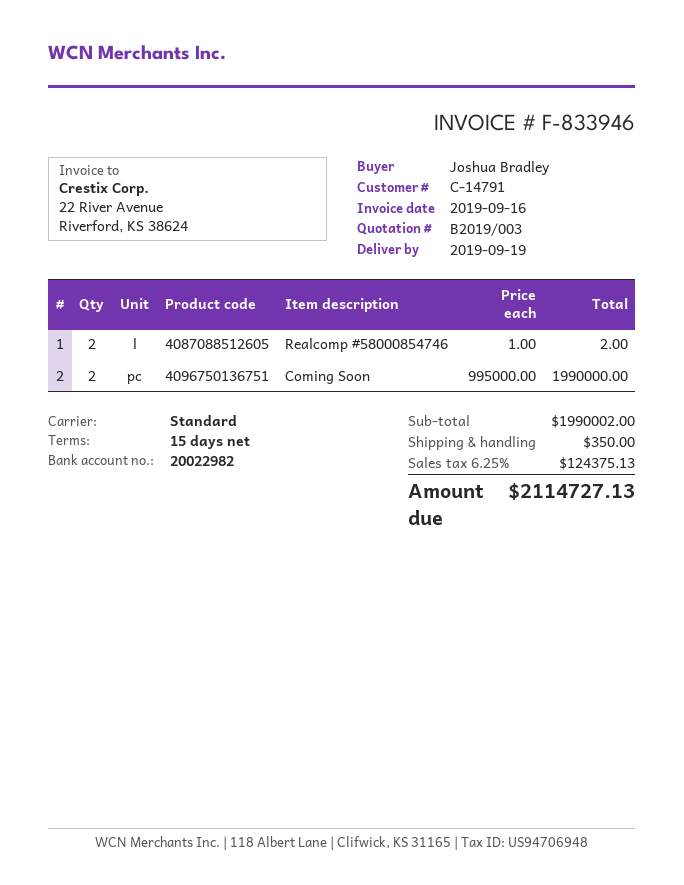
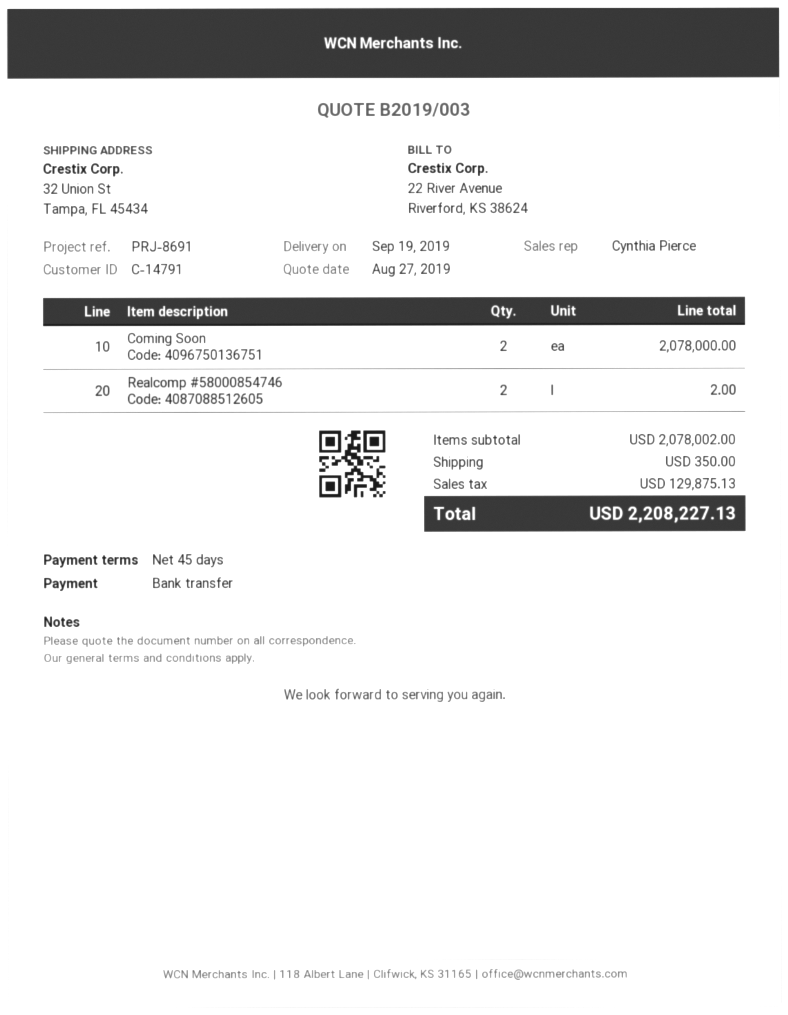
payment terms: 15 days -> 45 days
Coming Soon: 2 for 1990000.00 -> 2 for 2078000.00
subtotal: 1990002.00 -> 2078002.00
tax: 124375.13 -> 129875.13
total: 2114727.13 -> 2208227.13

